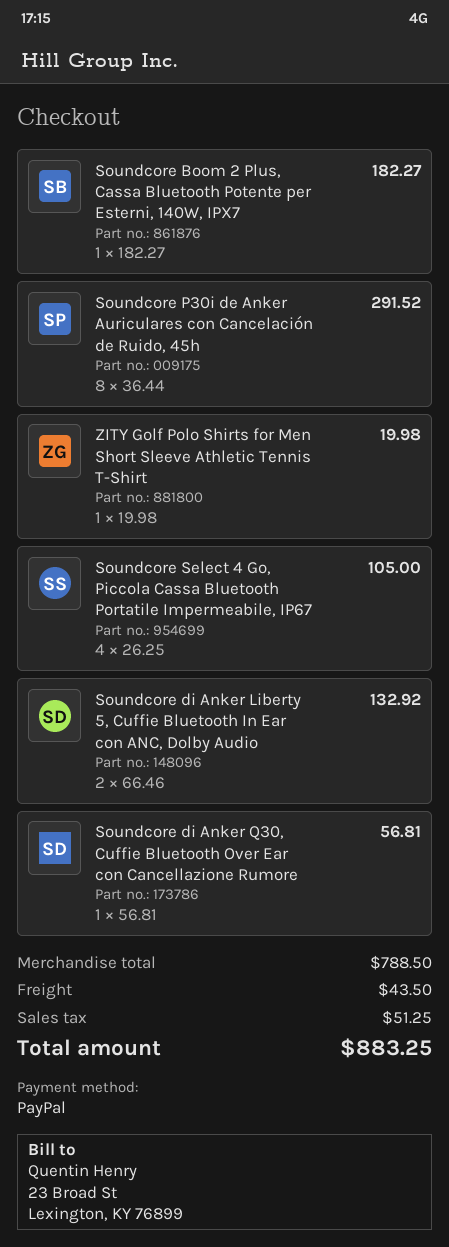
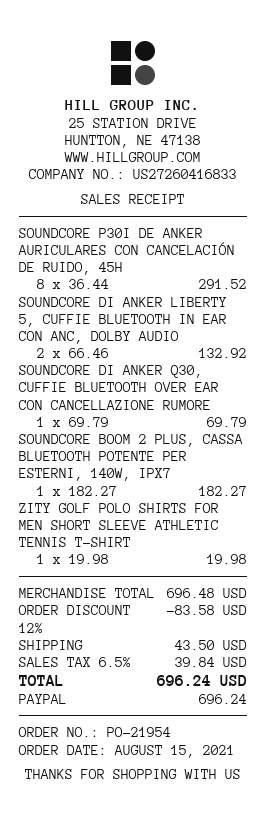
Soundcore Select 4 Go, Piccola Cassa Bluetooth Portatile Impermeabile, IP67: 4 x 26.25 = 105.00 -> none
Soundcore di Anker Q30, Cuffie Bluetooth Over Ear con Cancellazione Rumore: 1 x 56.81 = 56.81 -> 1 x 69.79 = 69.79
subtotal: 788.50 -> 696.48
discount: none -> 12% = 83.58
tax: 51.25 -> 39.84
total: 883.25 -> 696.24

